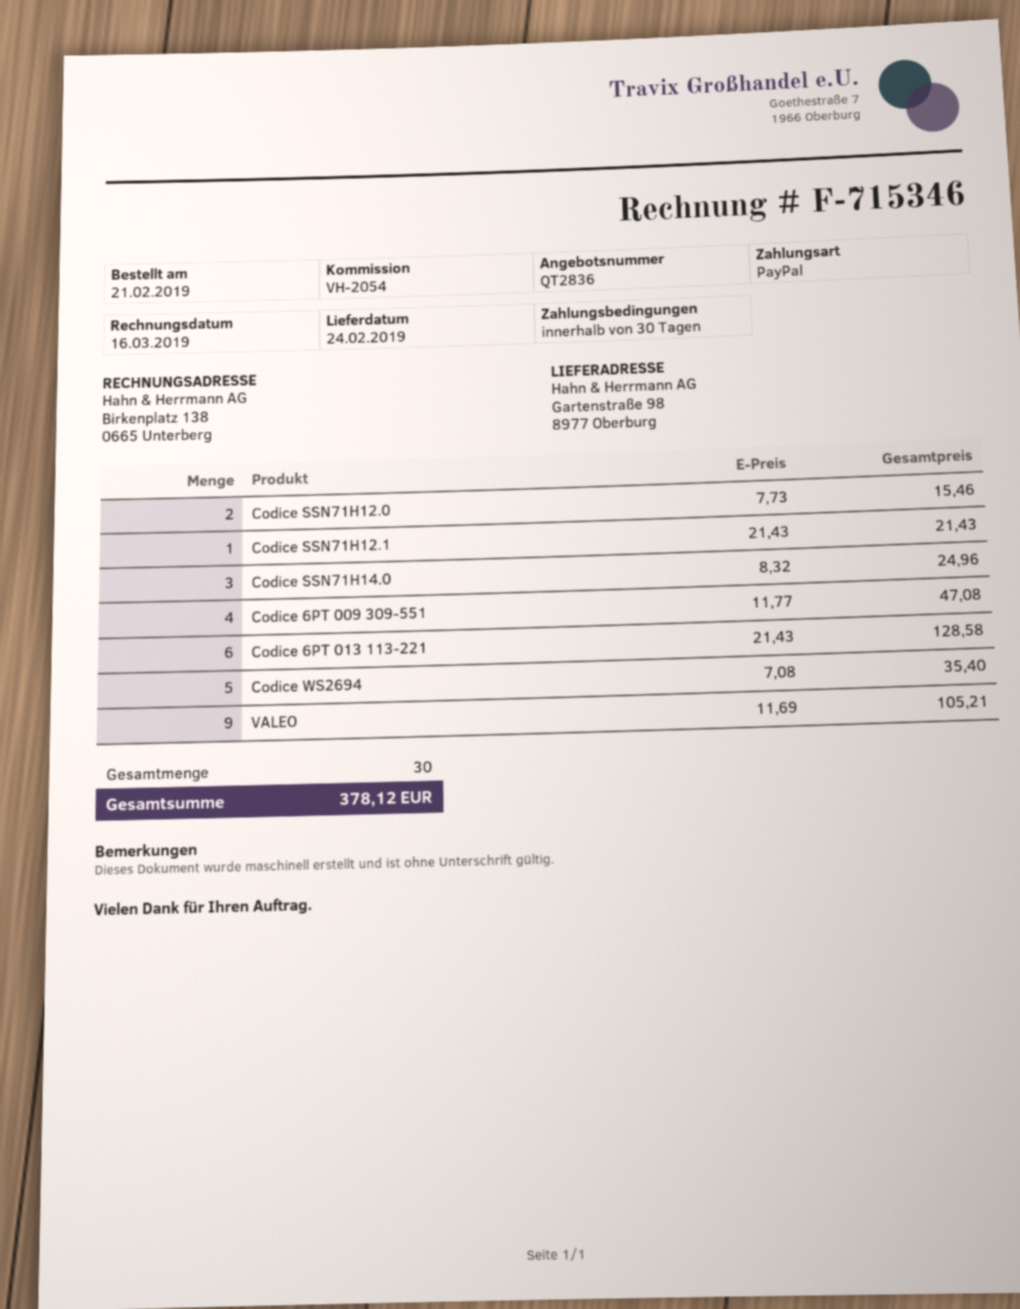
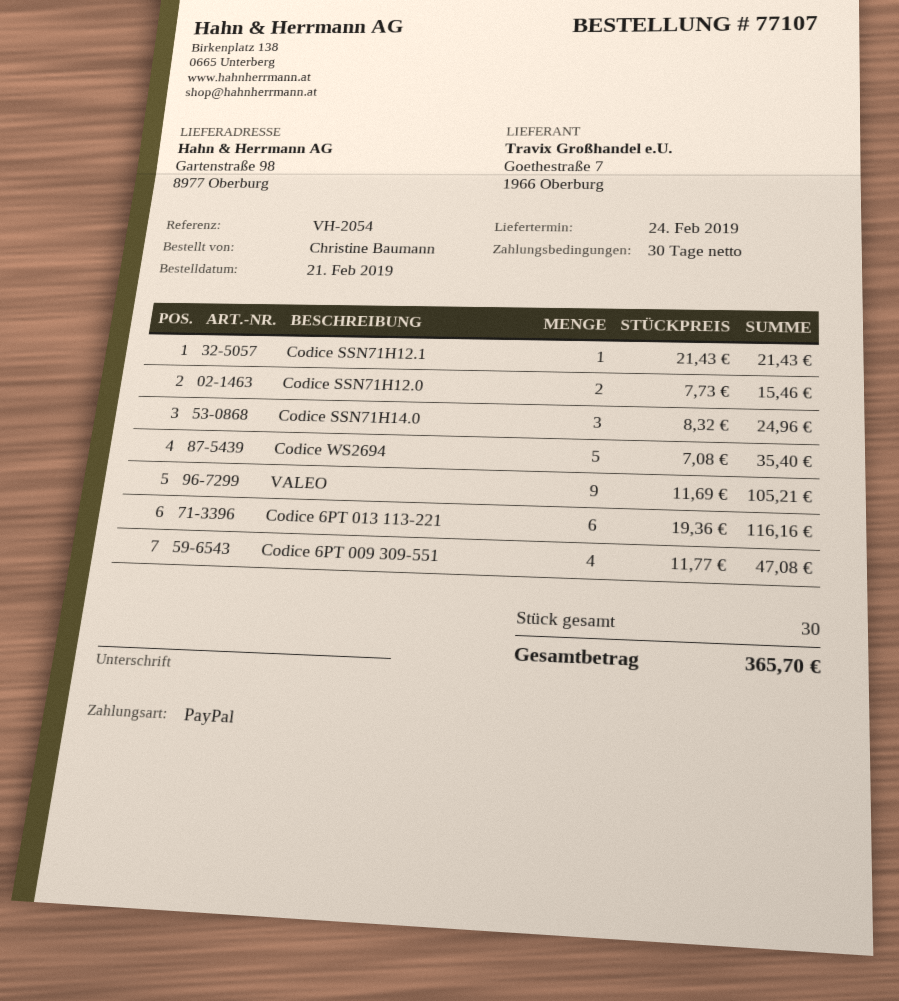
Codice 6PT 013 113-221: 6 x 21.43 = 128.58 -> 6 x 19.36 = 116.16
total: 378.12 -> 365.70

